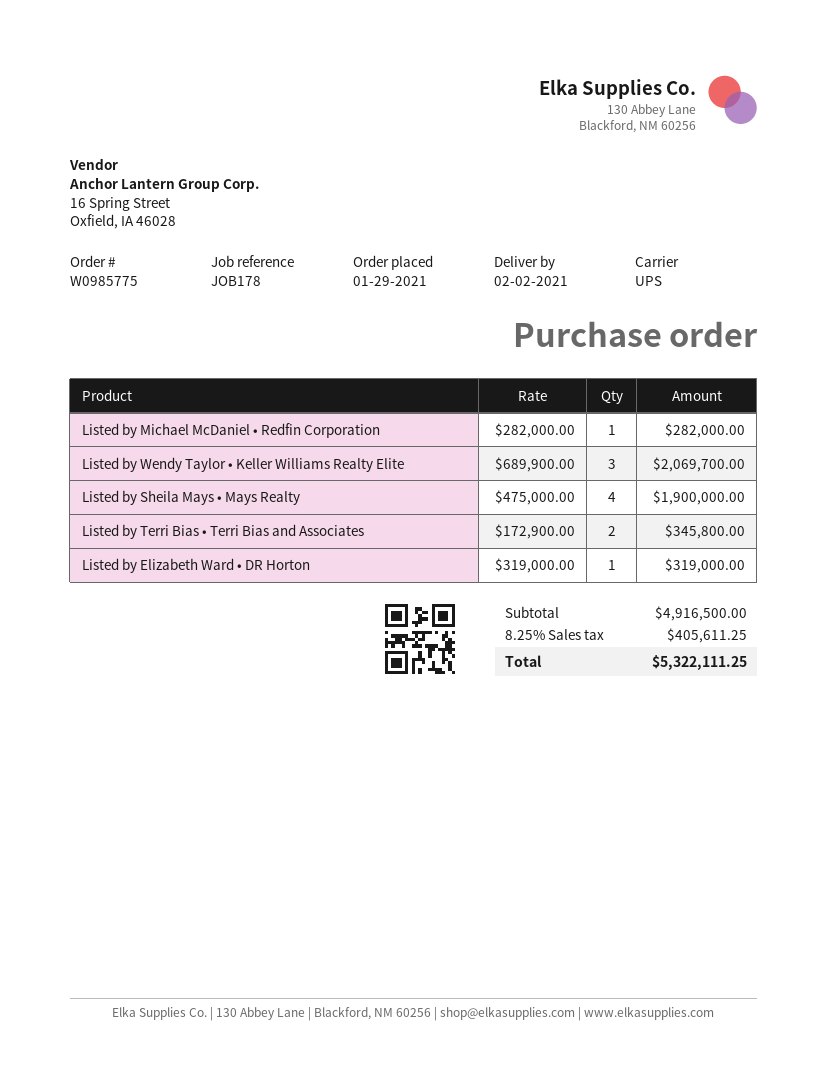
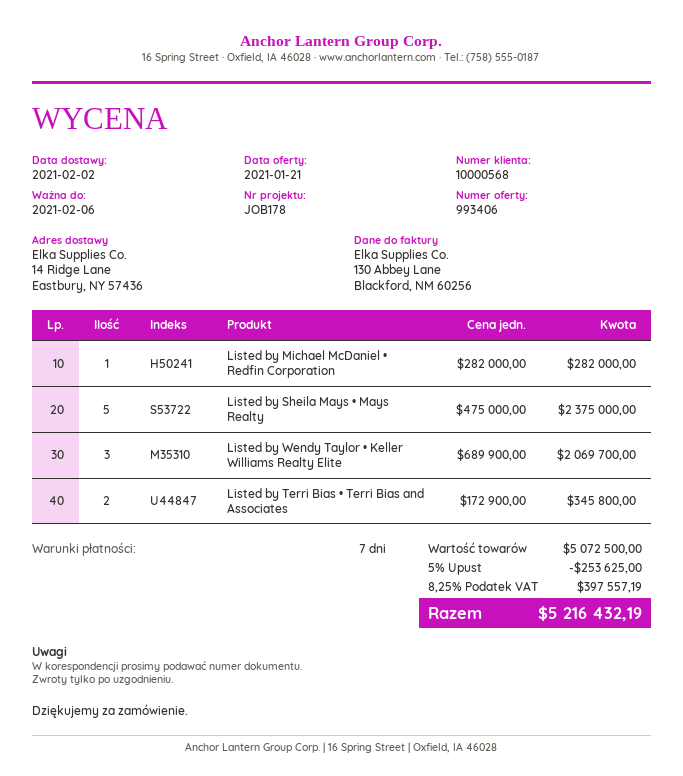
Listed by Sheila Mays • Mays Realty: 4 x 475000.00 = 1900000.00 -> 5 x 475000.00 = 2375000.00
Listed by Elizabeth Ward • DR Horton: 1 x 319000.00 = 319000.00 -> none
subtotal: 4916500.00 -> 5072500.00
discount: none -> 5% = 253625.00
tax: 8.25% = 405611.25 -> 8.25% = 397557.19
total: 5322111.25 -> 5216432.19

